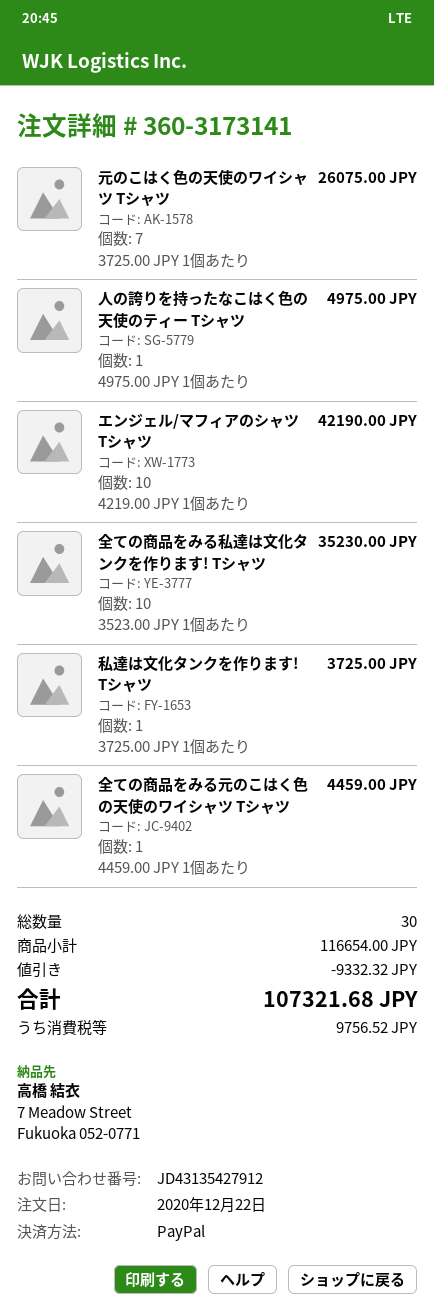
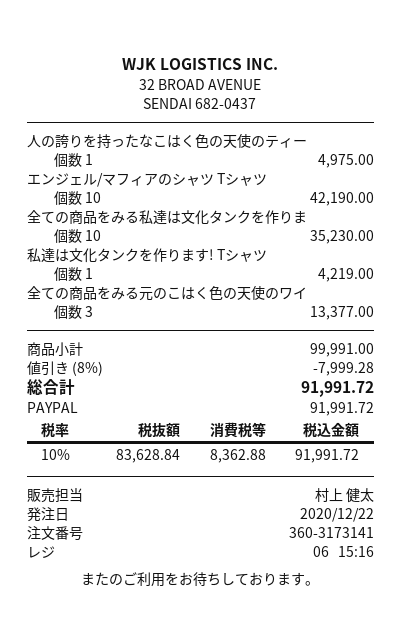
元のこはく色の天使のワイシャツ Tシャツ: 7 for 26075.00 -> none
私達は文化タンクを作ります! Tシャツ: 1 for 3725.00 -> 1 for 4219.00
全ての商品をみる元のこはく色の天使のワイシャツ Tシャツ: 1 for 4459.00 -> 3 for 13377.00
subtotal: 116654.00 -> 99991.00
discount: 9332.32 -> 7999.28
tax: 9756.52 -> 8362.88
total: 107321.68 -> 91991.72

